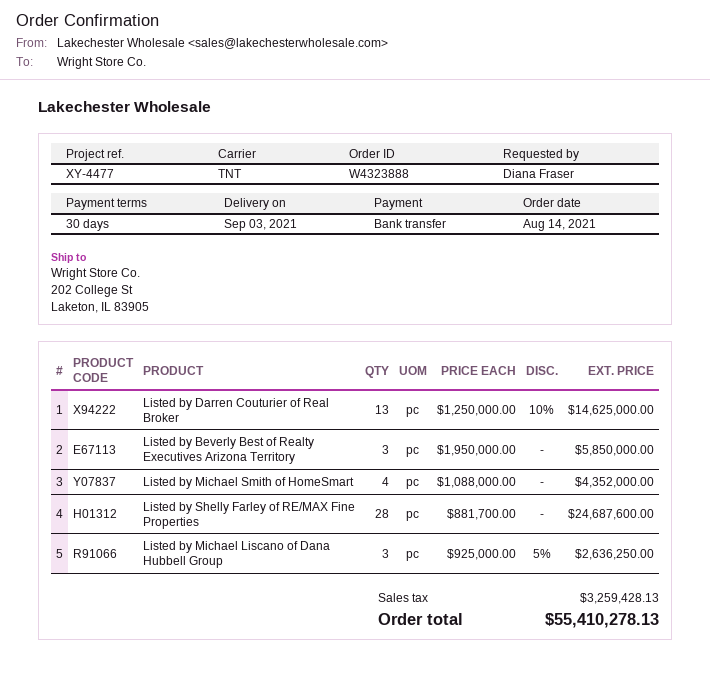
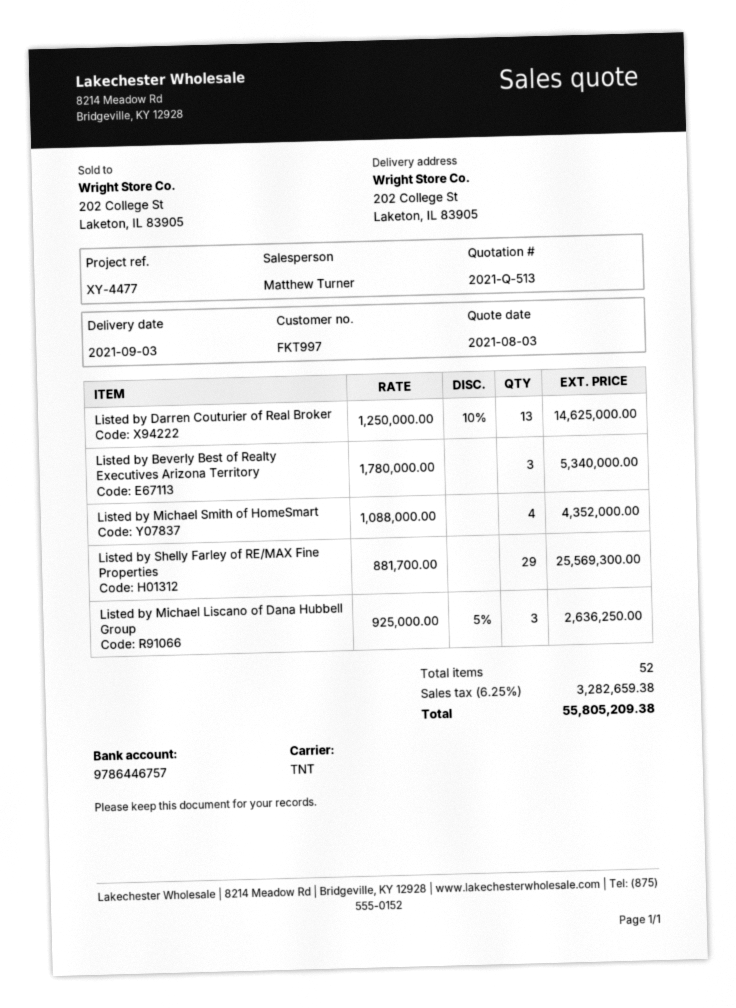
Listed by Beverly Best of Realty Executives Arizona Territory: 3 x 1950000.00 = 5850000.00 -> 3 x 1780000.00 = 5340000.00
Listed by Shelly Farley of RE/MAX Fine Properties: 28 x 881700.00 = 24687600.00 -> 29 x 881700.00 = 25569300.00
tax: 3259428.13 -> 3282659.38
total: 55410278.13 -> 55805209.38

